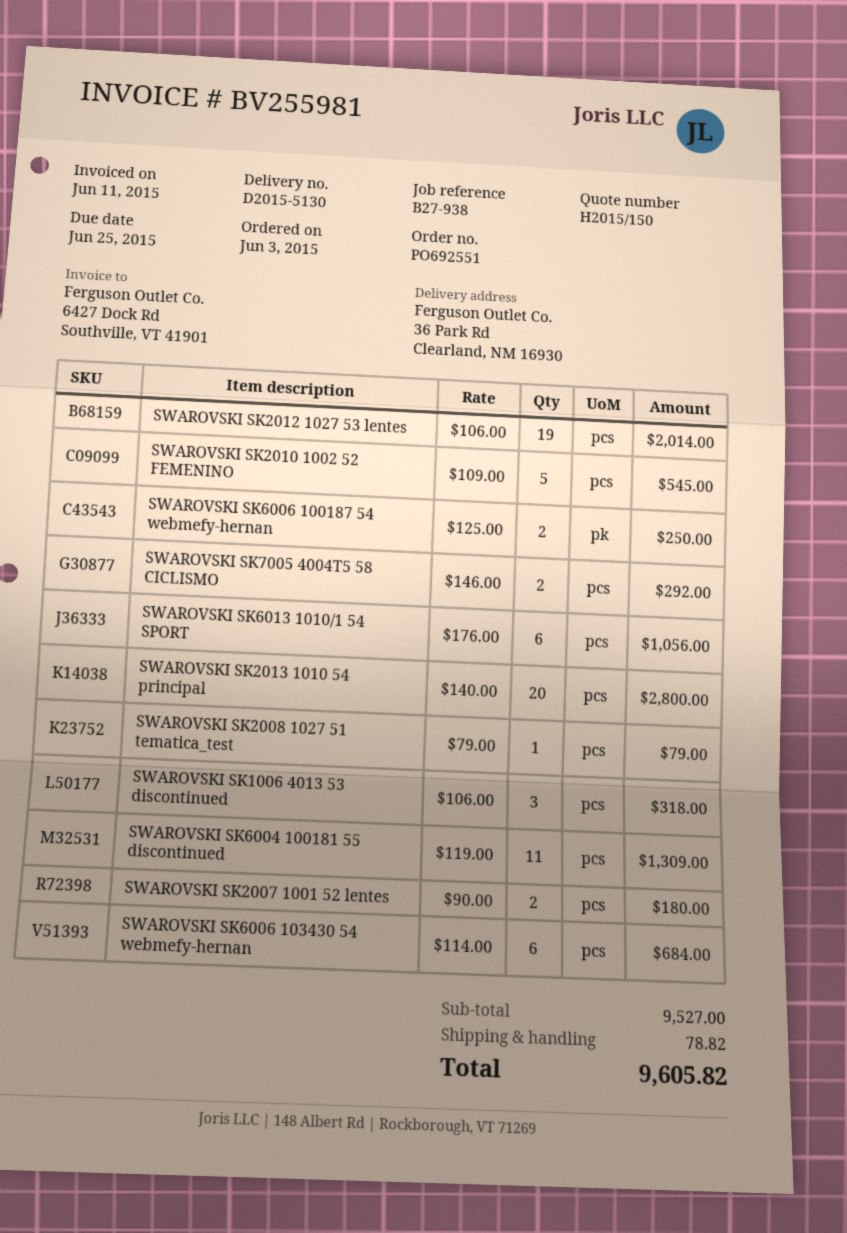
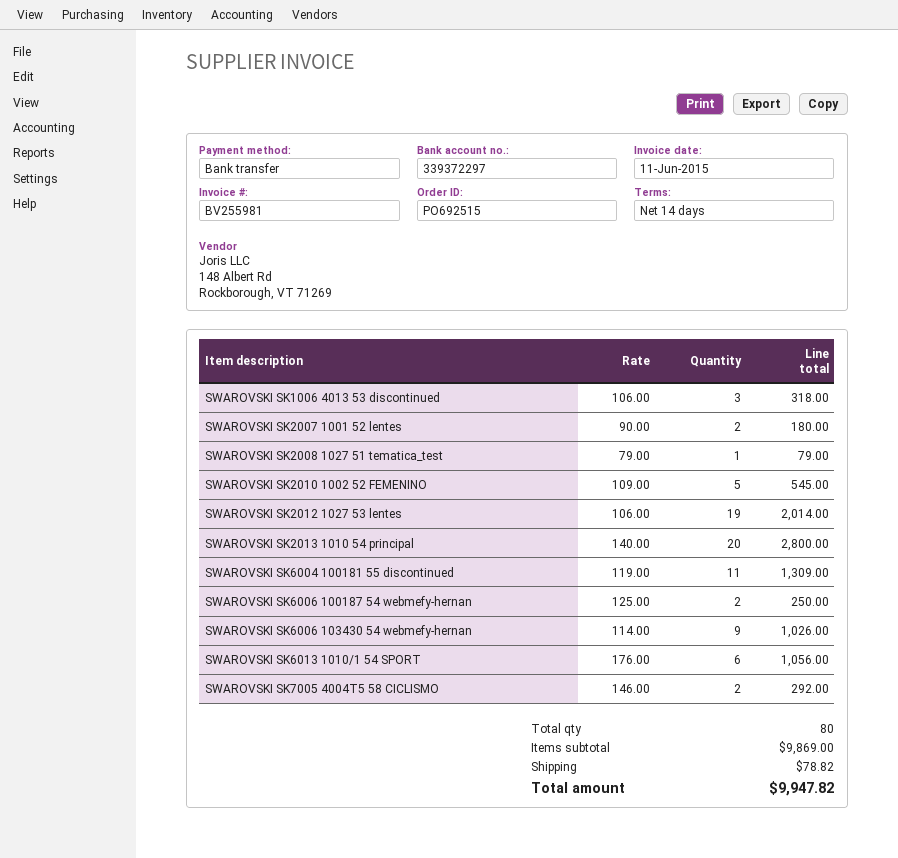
order number: PO692551 -> PO692515
SWAROVSKI SK6006 103430 54 webmefy-hernan: 6 x 114.00 = 684.00 -> 9 x 114.00 = 1026.00
subtotal: 9527.00 -> 9869.00
total: 9605.82 -> 9947.82

